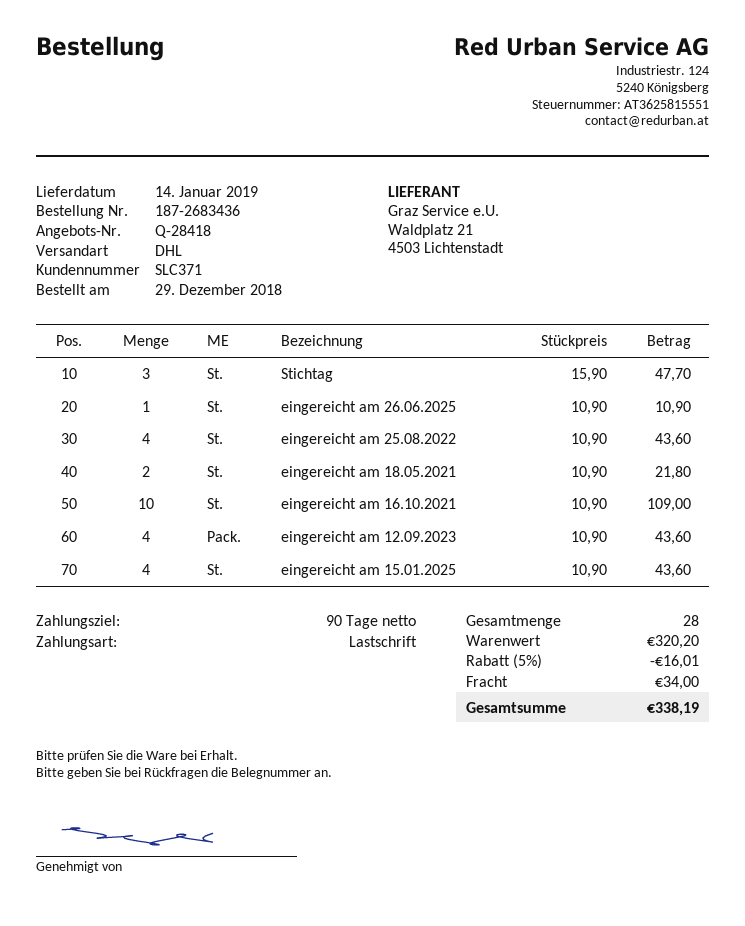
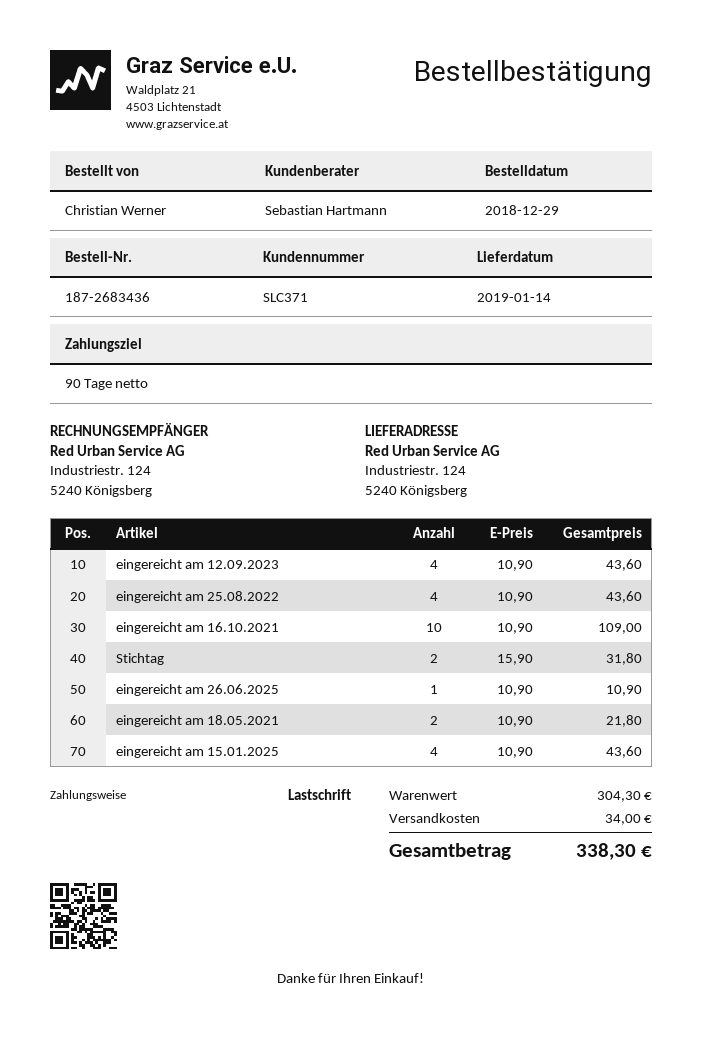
Stichtag: 3 x 15.90 = 47.70 -> 2 x 15.90 = 31.80
subtotal: 320.20 -> 304.30
discount: 5% = 16.01 -> none
total: 338.19 -> 338.30

